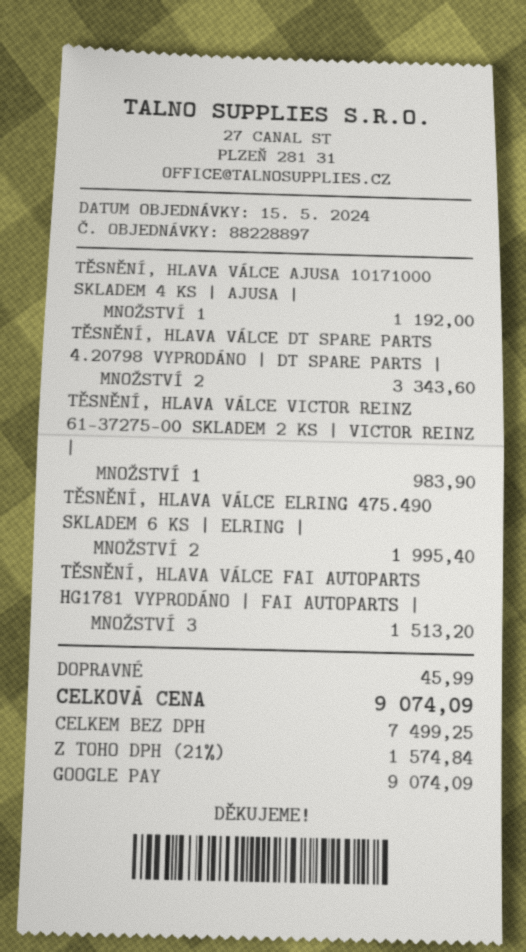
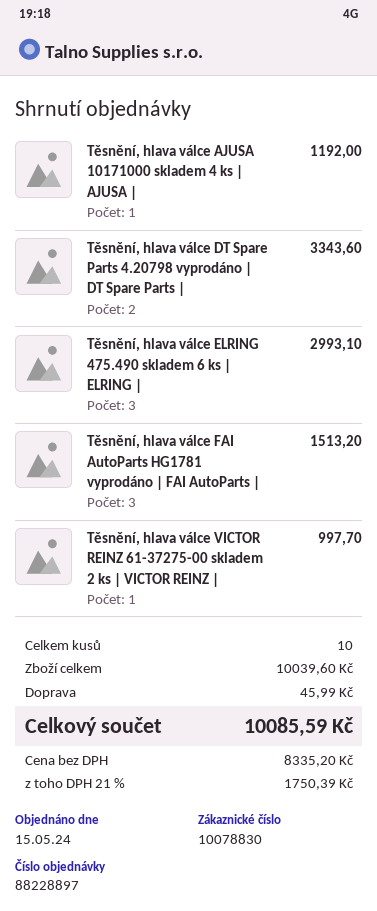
TĚSNĚNÍ, HLAVA VÁLCE VICTOR REINZ 61-37275-00 SKLADEM 2 KS | VICTOR REINZ |: 1 for 983.90 -> 1 for 997.70
TĚSNĚNÍ, HLAVA VÁLCE ELRING 475.490 SKLADEM 6 KS | ELRING |: 2 for 1995.40 -> 3 for 2993.10
net: 7499.25 -> 8335.20
tax: 21% = 1574.84 -> 21% = 1750.39
total: 9074.09 -> 10085.59

